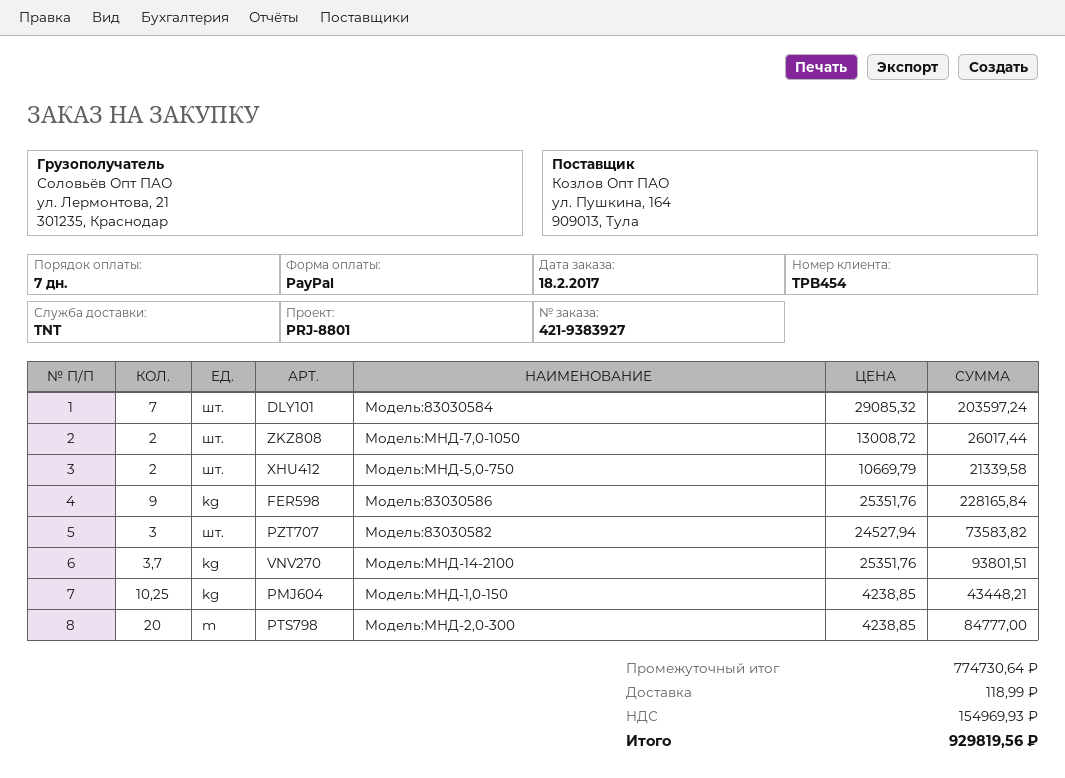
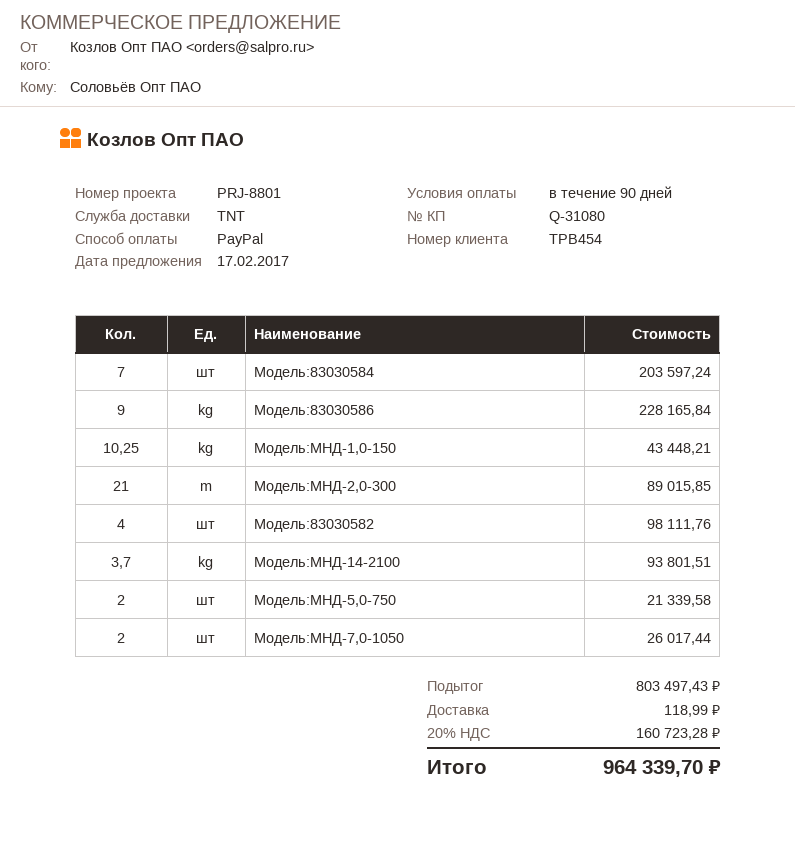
payment terms: 7 days -> 90 days
Модель:83030582: 3 for 73583.82 -> 4 for 98111.76
Модель:МНД-2,0-300: 20 for 84777.00 -> 21 for 89015.85
subtotal: 774730.64 -> 803497.43
tax: 154969.93 -> 160723.28
total: 929819.56 -> 964339.70

